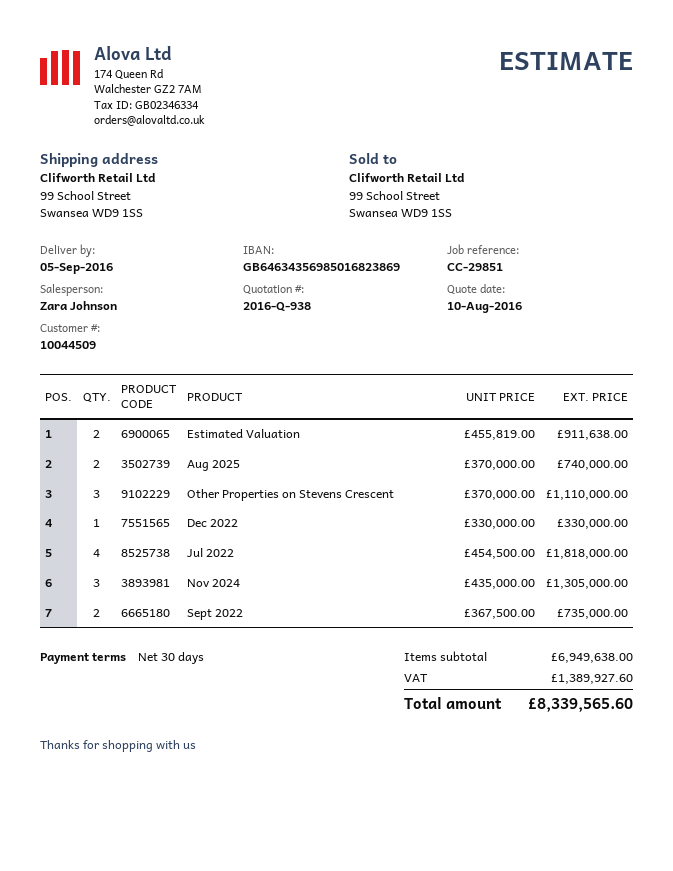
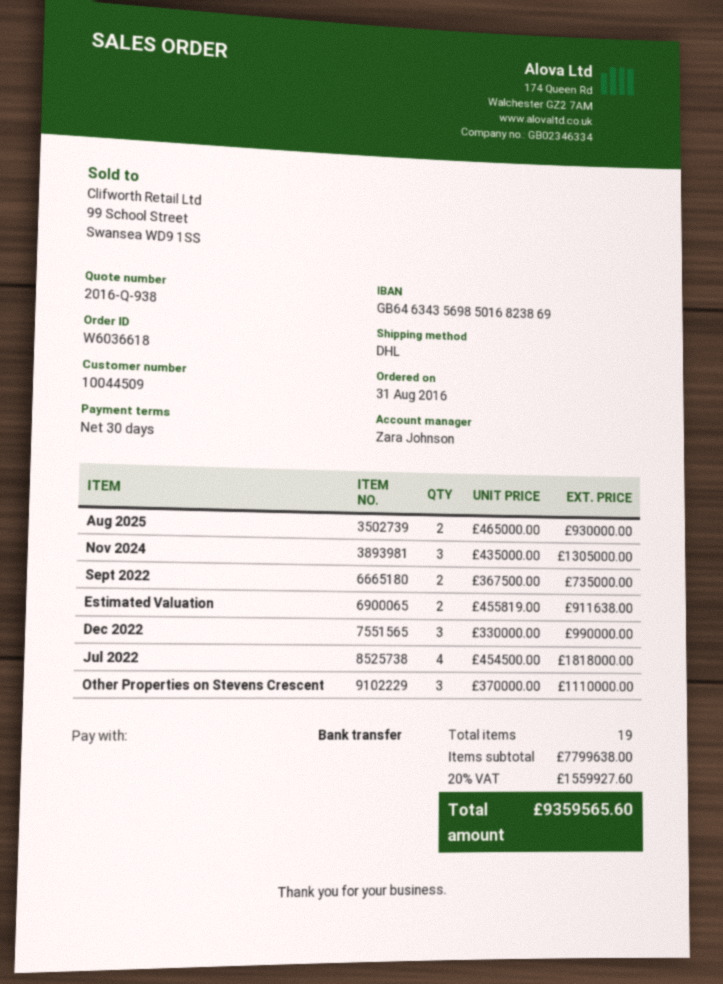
Aug 2025: 2 x 370000.00 = 740000.00 -> 2 x 465000.00 = 930000.00
Dec 2022: 1 x 330000.00 = 330000.00 -> 3 x 330000.00 = 990000.00
subtotal: 6949638.00 -> 7799638.00
tax: 1389927.60 -> 1559927.60
total: 8339565.60 -> 9359565.60

